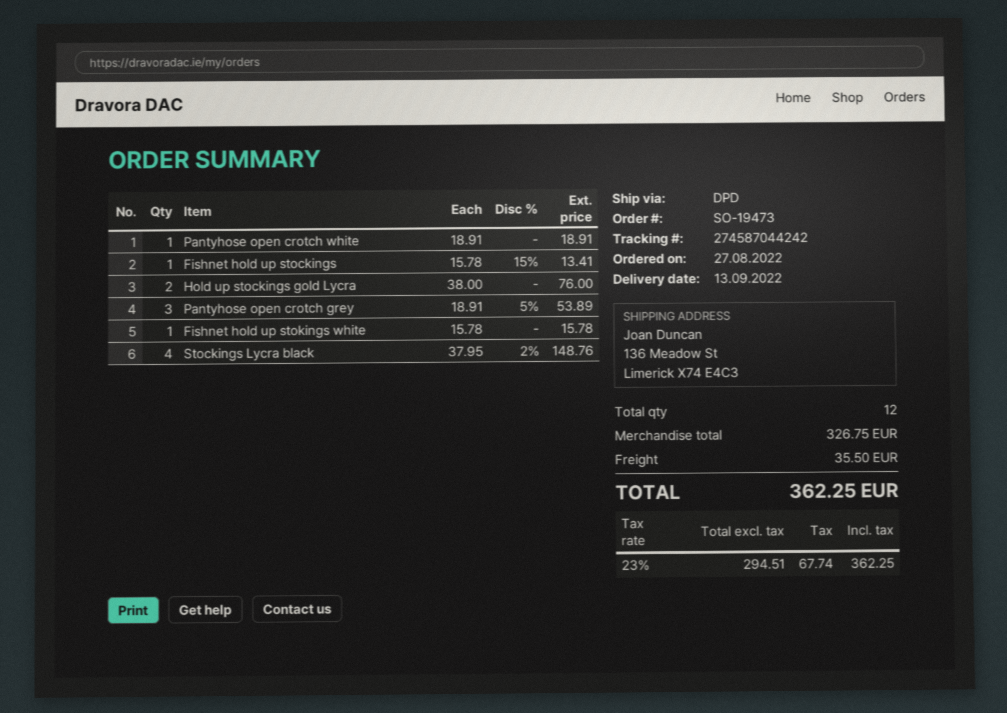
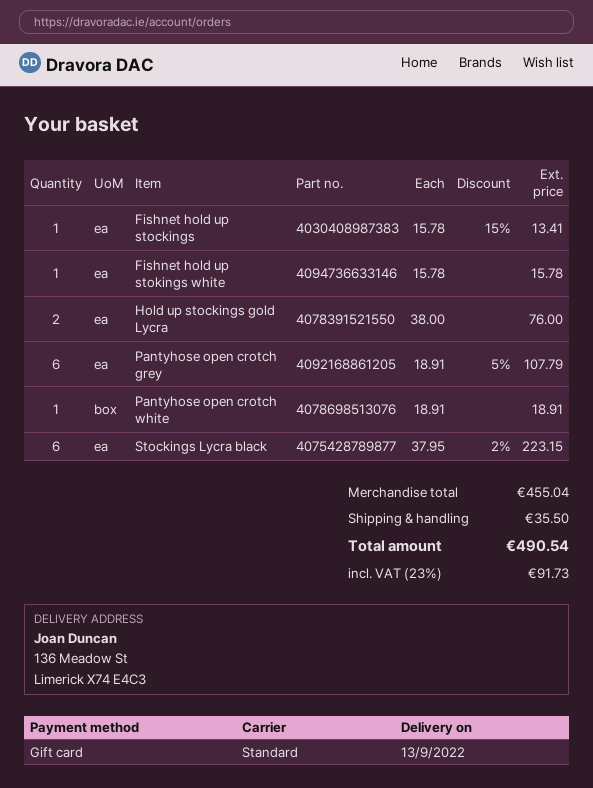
shipping method: DPD -> standard
Pantyhose open crotch grey: 3 x 18.91 - 5% = 53.89 -> 6 x 18.91 - 5% = 107.79
Stockings Lycra black: 4 x 37.95 - 2% = 148.76 -> 6 x 37.95 - 2% = 223.15
subtotal: 326.75 -> 455.04
tax: 23% = 67.74 -> 23% = 91.73
total: 362.25 -> 490.54

